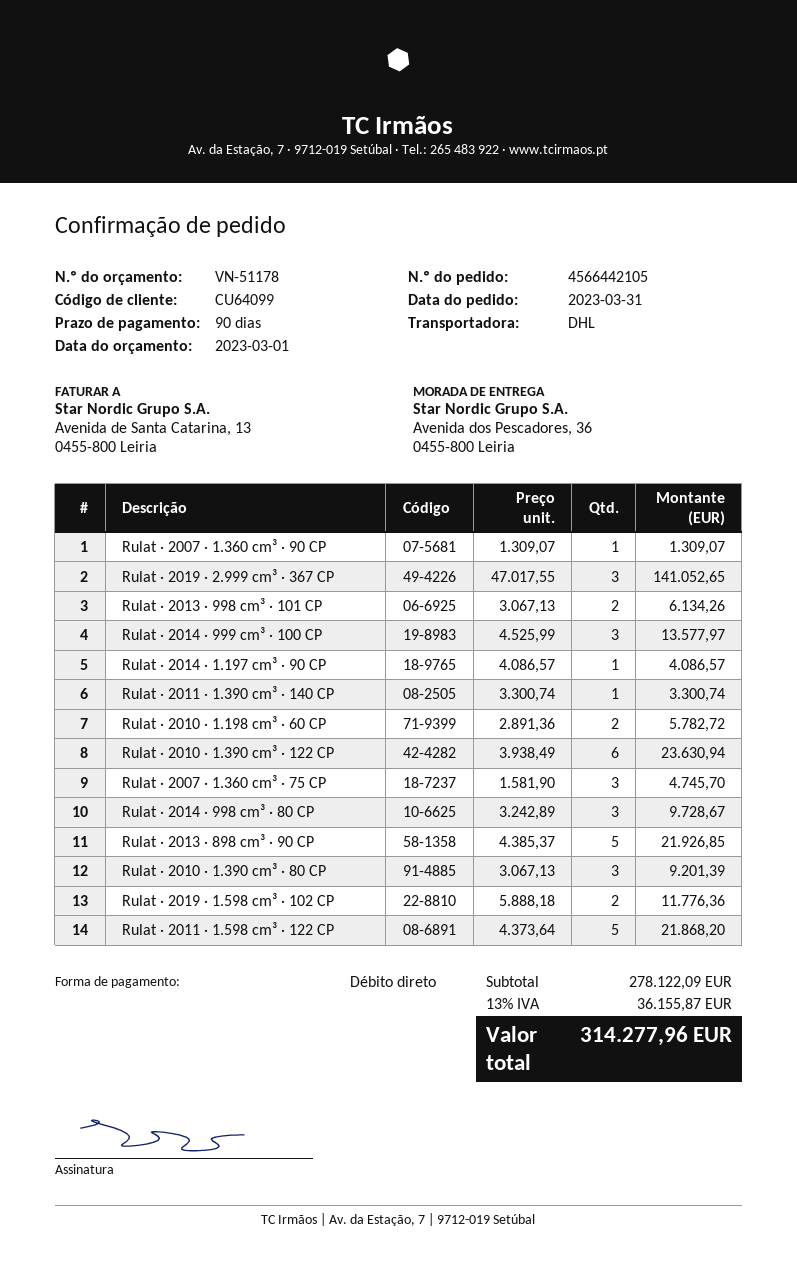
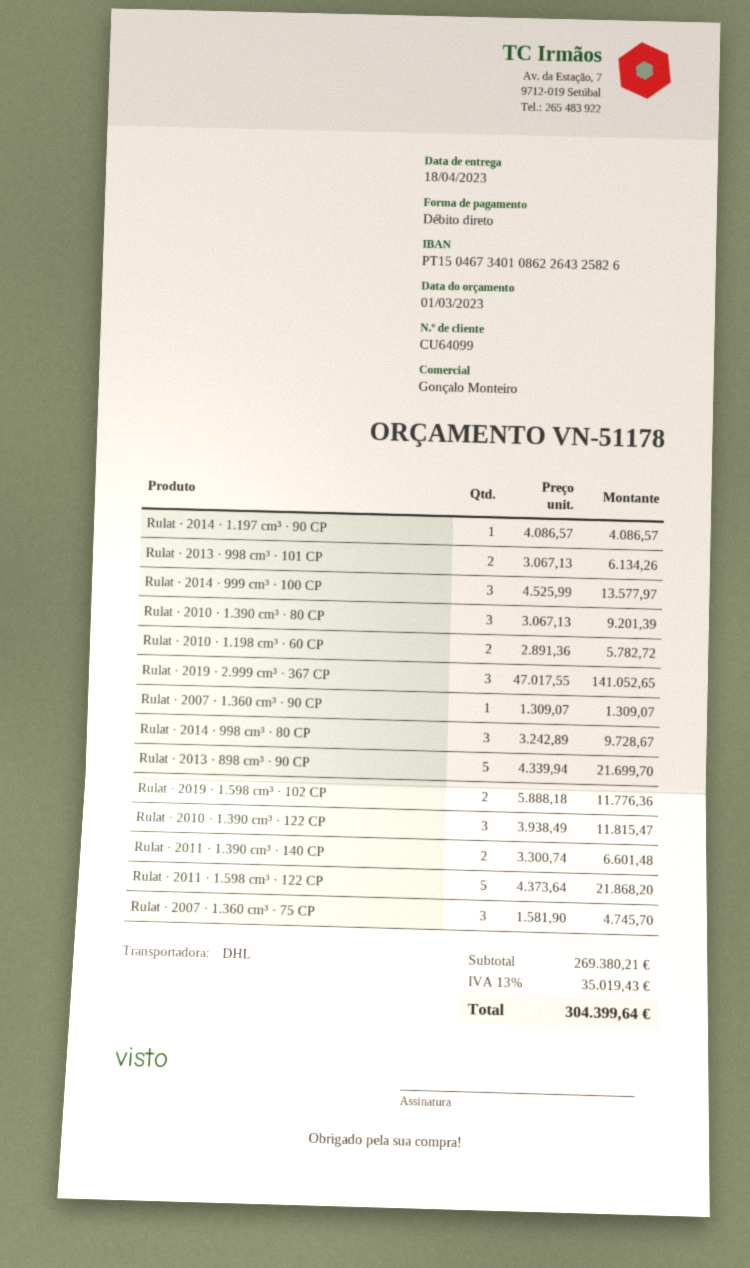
Rulat · 2011 · 1.390 cm³ · 140 CP: 1 x 3300.74 = 3300.74 -> 2 x 3300.74 = 6601.48
Rulat · 2010 · 1.390 cm³ · 122 CP: 6 x 3938.49 = 23630.94 -> 3 x 3938.49 = 11815.47
Rulat · 2013 · 898 cm³ · 90 CP: 5 x 4385.37 = 21926.85 -> 5 x 4339.94 = 21699.70
subtotal: 278122.09 -> 269380.21
tax: 13% = 36155.87 -> 13% = 35019.43
total: 314277.96 -> 304399.64

